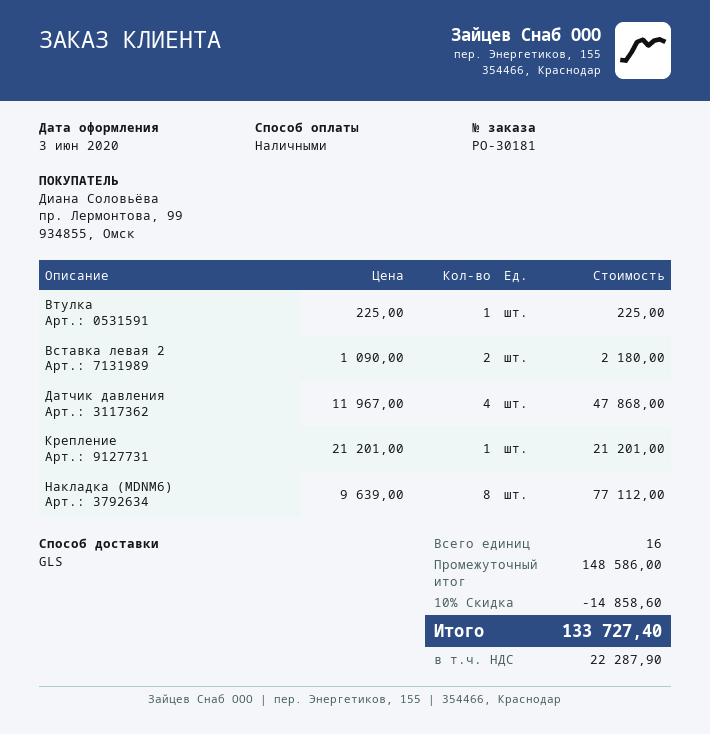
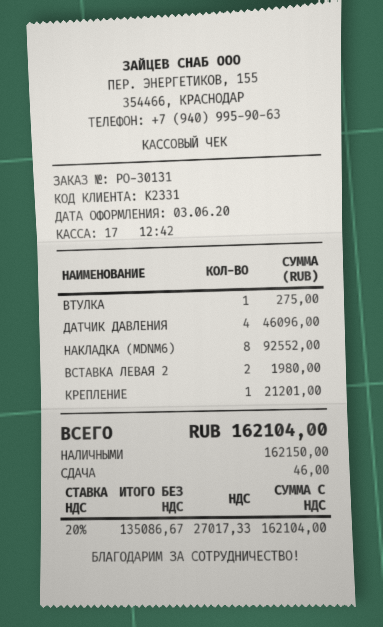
order number: PO-30181 -> PO-30131
Втулка: 1 for 225.00 -> 1 for 275.00
Вставка левая 2: 2 for 2180.00 -> 2 for 1980.00
Датчик давления: 4 for 47868.00 -> 4 for 46096.00
Накладка (MDNM6): 8 for 77112.00 -> 8 for 92552.00
discount: 10% = 14858.60 -> none
tax: 22287.90 -> 27017.33
total: 133727.40 -> 162104.00

